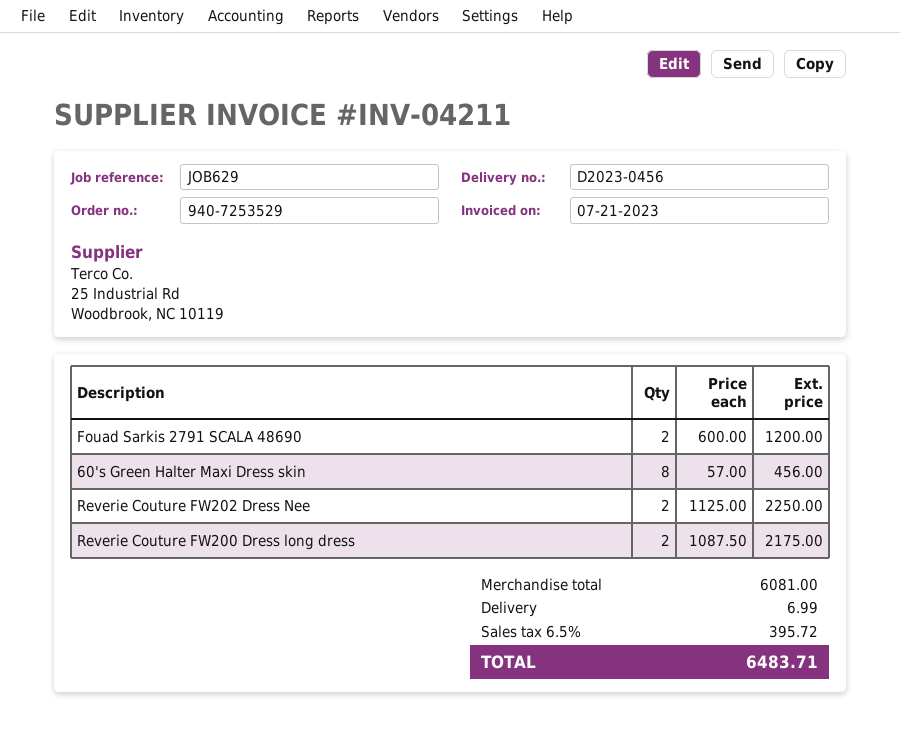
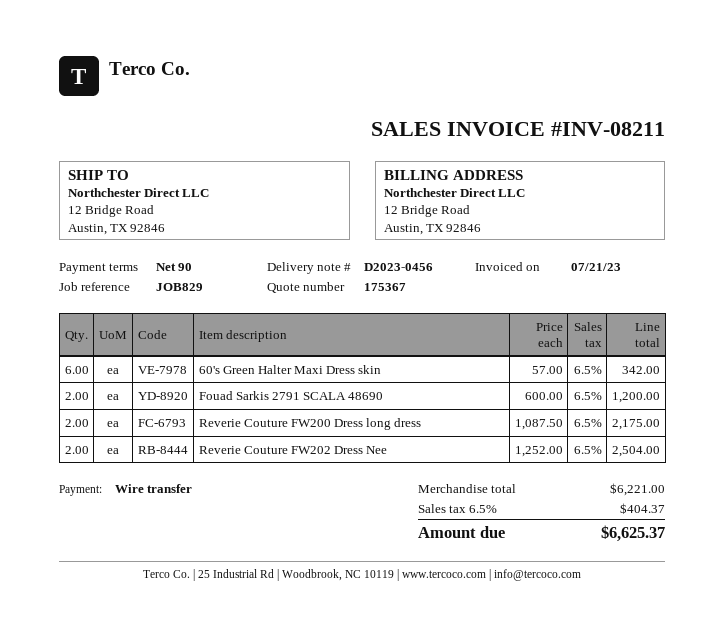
invoice number: INV-04211 -> INV-08211
reference: JOB629 -> JOB829
60's Green Halter Maxi Dress skin: 8 x 57.00 = 456.00 -> 6 x 57.00 = 342.00
Reverie Couture FW202 Dress Nee: 2 x 1125.00 = 2250.00 -> 2 x 1252.00 = 2504.00
subtotal: 6081.00 -> 6221.00
shipping: 6.99 -> none
tax: 6.5% = 395.72 -> 6.5% = 404.37
total: 6483.71 -> 6625.37

